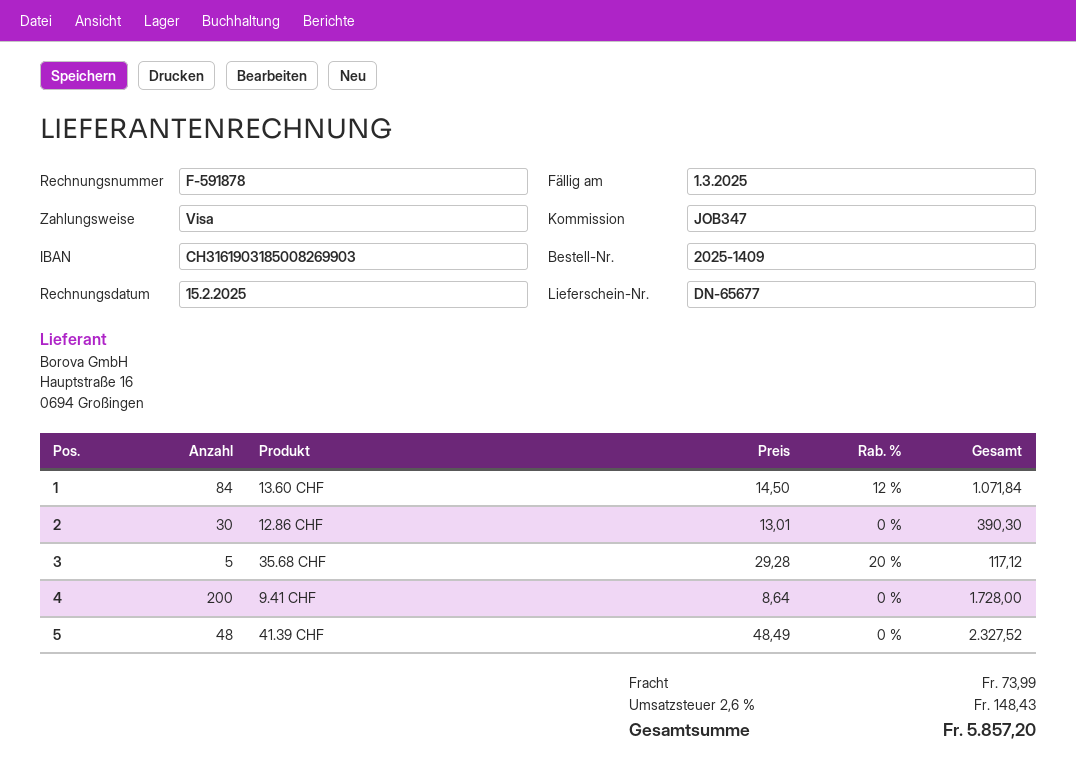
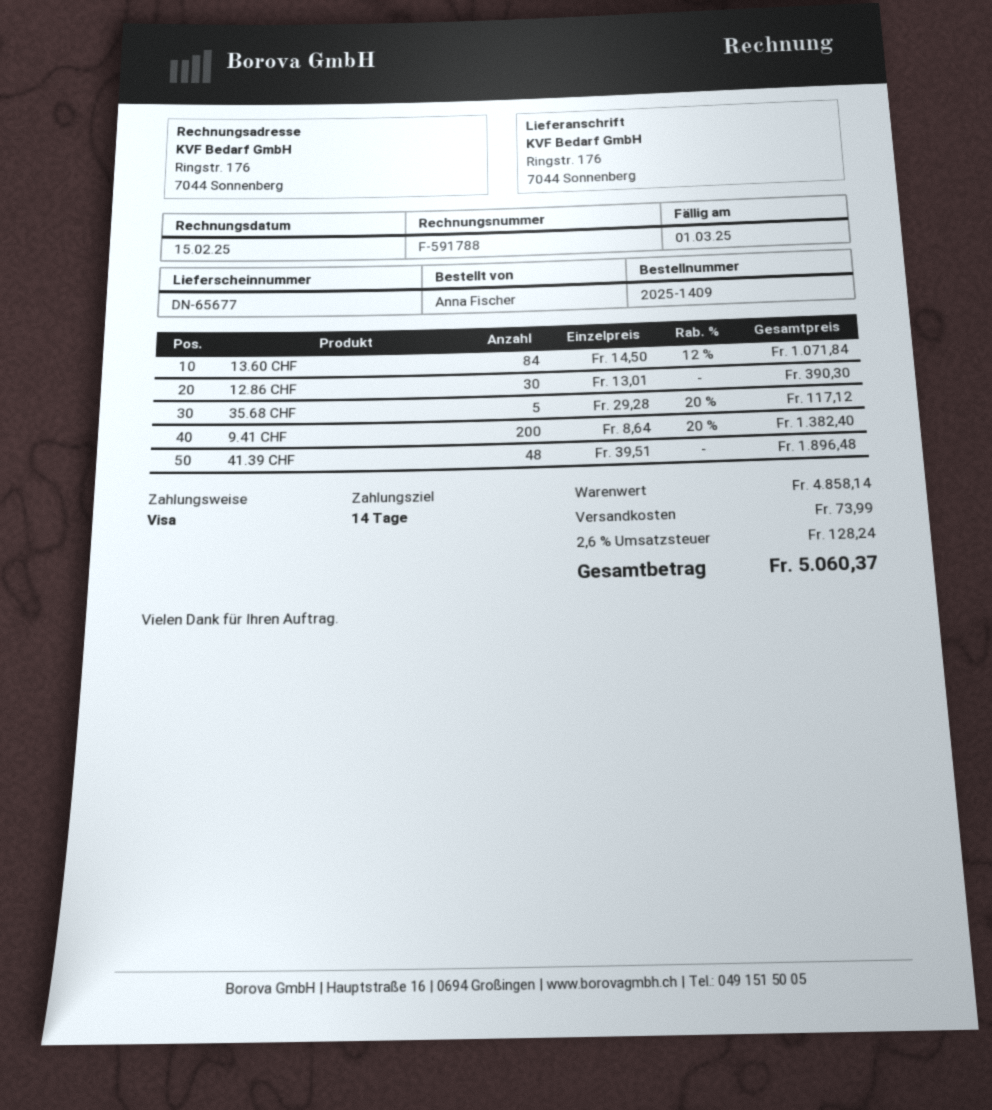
invoice number: F-591878 -> F-591788
9.41 CHF: 200 x 8.64 = 1728.00 -> 200 x 8.64 - 20% = 1382.40
41.39 CHF: 48 x 48.49 = 2327.52 -> 48 x 39.51 = 1896.48
tax: 2.6% = 148.43 -> 2.6% = 128.24
total: 5857.20 -> 5060.37

